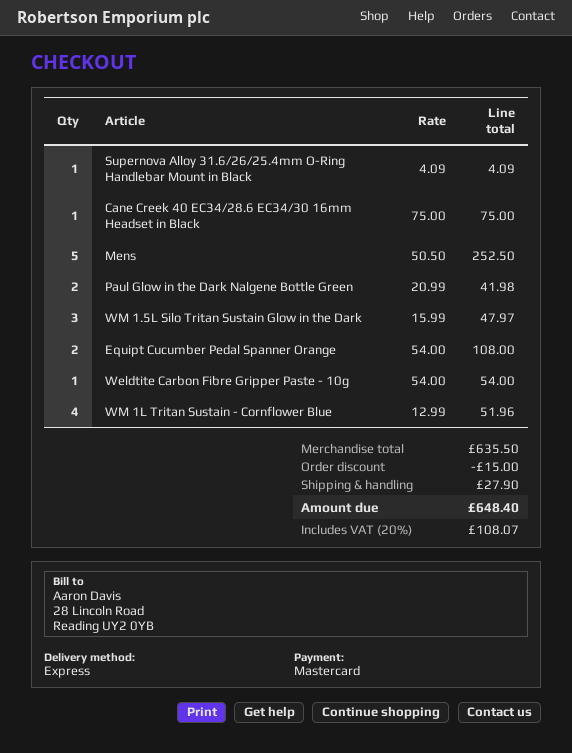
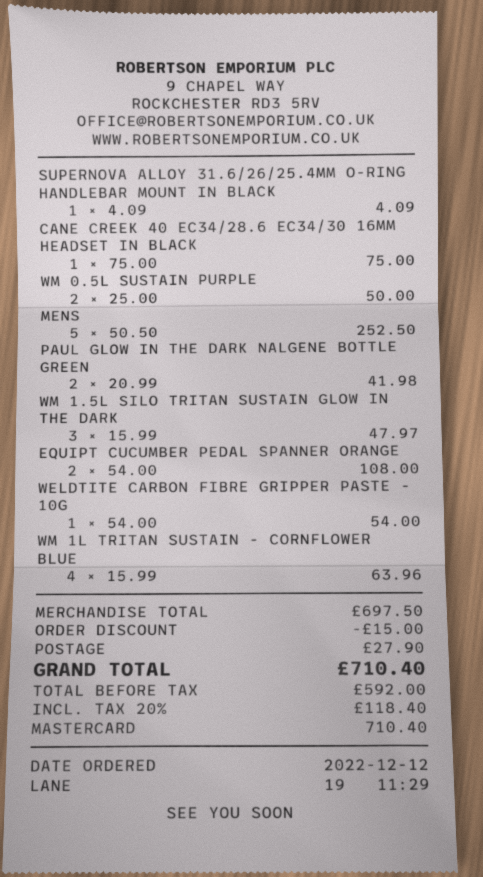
WM 1L Tritan Sustain - Cornflower Blue: 4 x 12.99 = 51.96 -> 4 x 15.99 = 63.96
WM 0.5L SUSTAIN PURPLE: none -> 2 x 25.00 = 50.00
subtotal: 635.50 -> 697.50
tax: 20% = 108.07 -> 20% = 118.40
total: 648.40 -> 710.40

